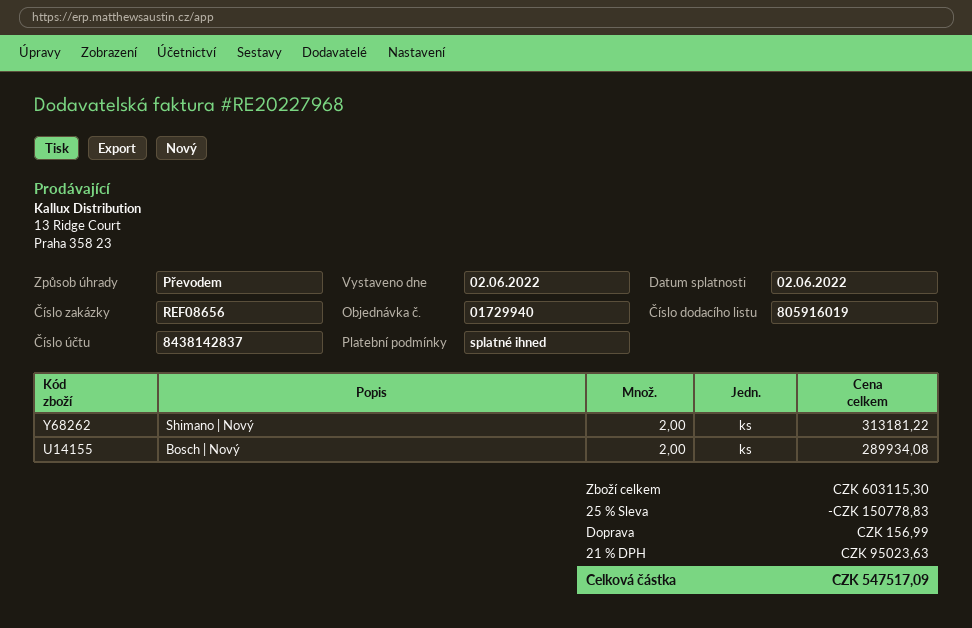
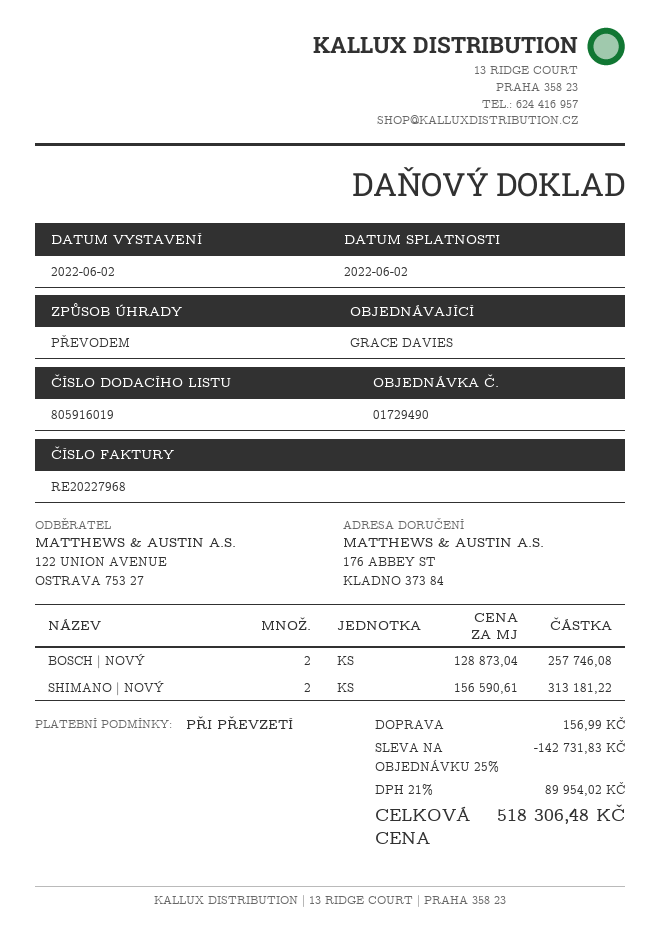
order number: 01729940 -> 01729490
Bosch | Nový: 2 for 289934.08 -> 2 for 257746.08
discount: 25% = 150778.83 -> 25% = 142731.83
tax: 21% = 95023.63 -> 21% = 89954.02
total: 547517.09 -> 518306.48

